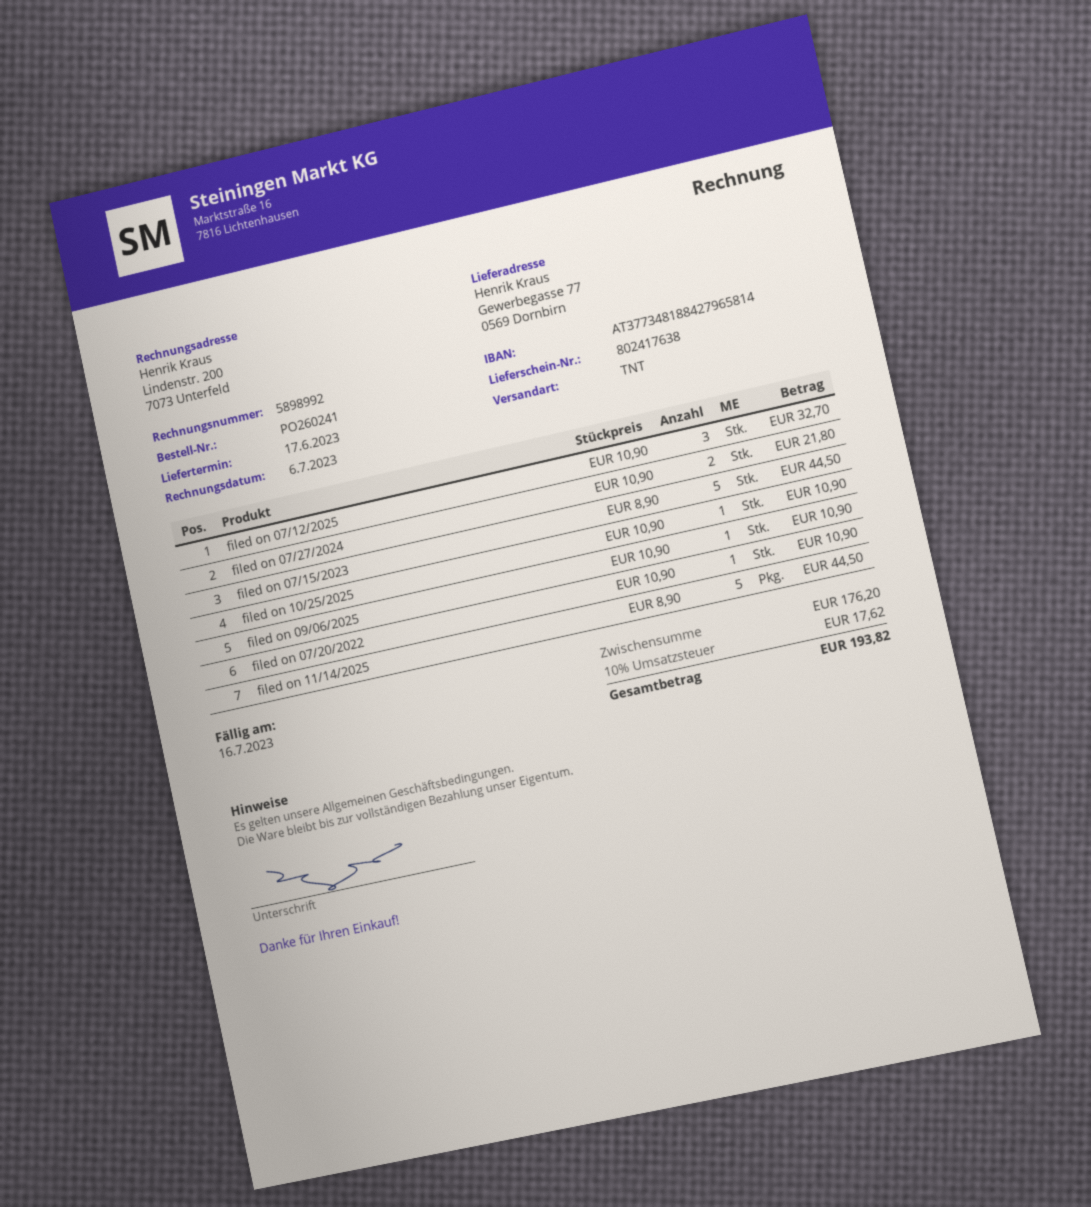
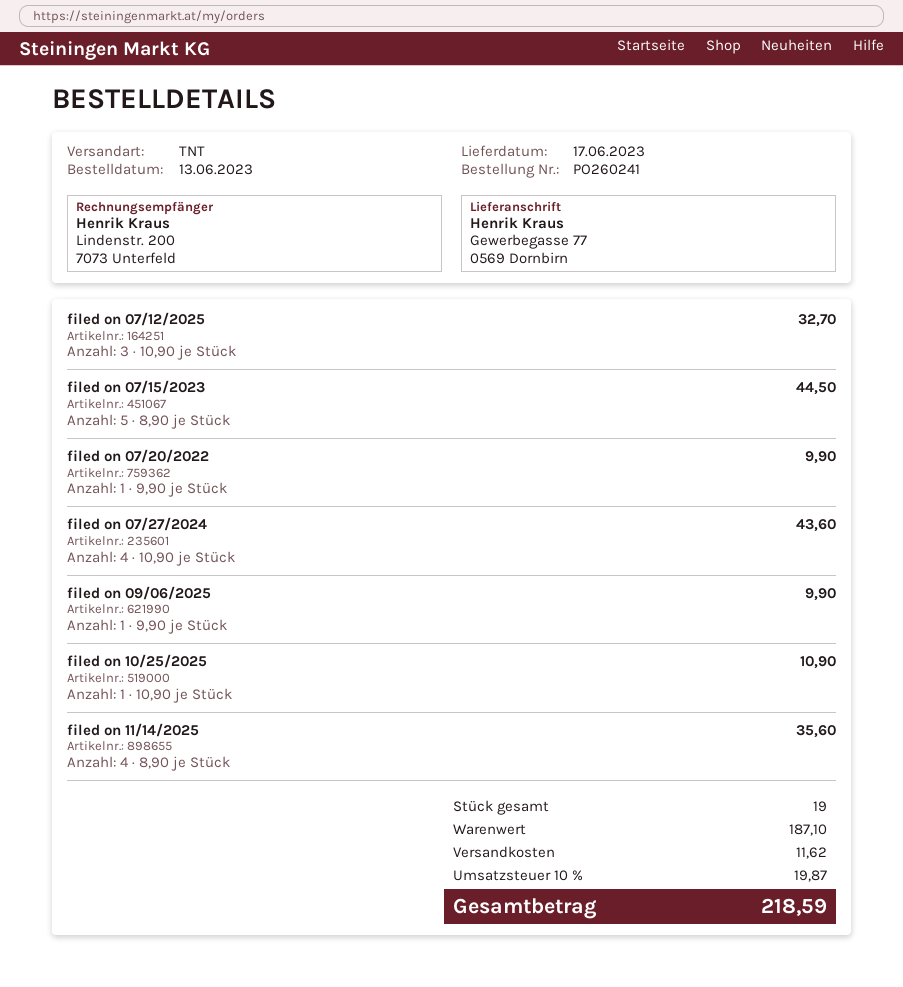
filed on 07/27/2024: 2 x 10.90 = 21.80 -> 4 x 10.90 = 43.60
filed on 09/06/2025: 1 x 10.90 = 10.90 -> 1 x 9.90 = 9.90
filed on 07/20/2022: 1 x 10.90 = 10.90 -> 1 x 9.90 = 9.90
filed on 11/14/2025: 5 x 8.90 = 44.50 -> 4 x 8.90 = 35.60
subtotal: 176.20 -> 187.10
shipping: none -> 11.62
tax: 10% = 17.62 -> 10% = 19.87
total: 193.82 -> 218.59

